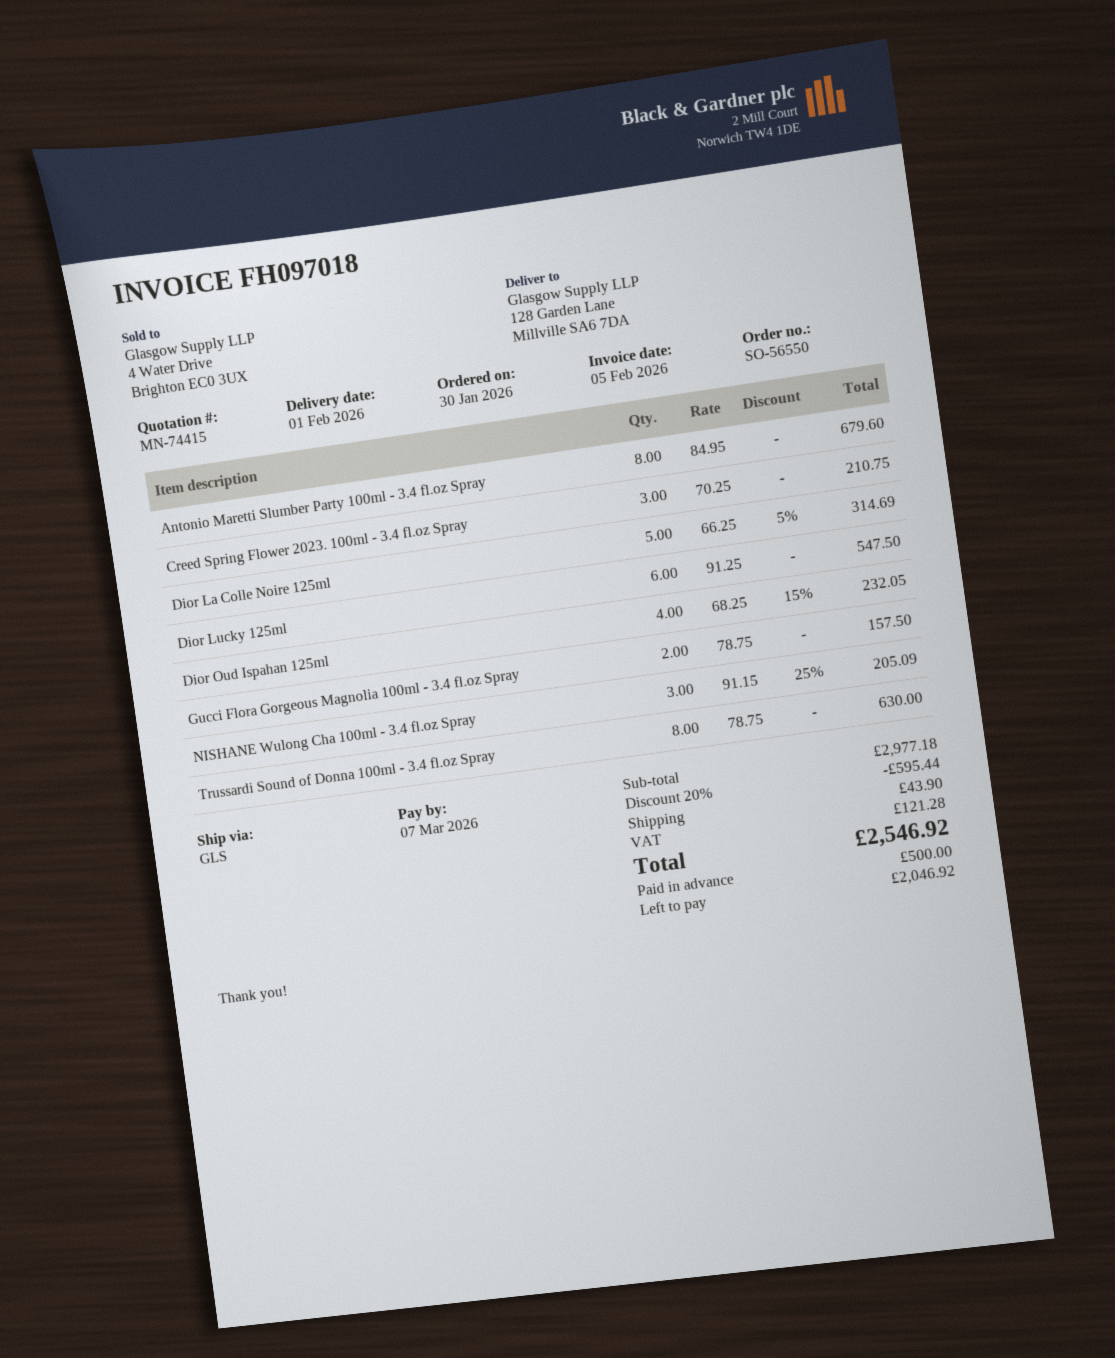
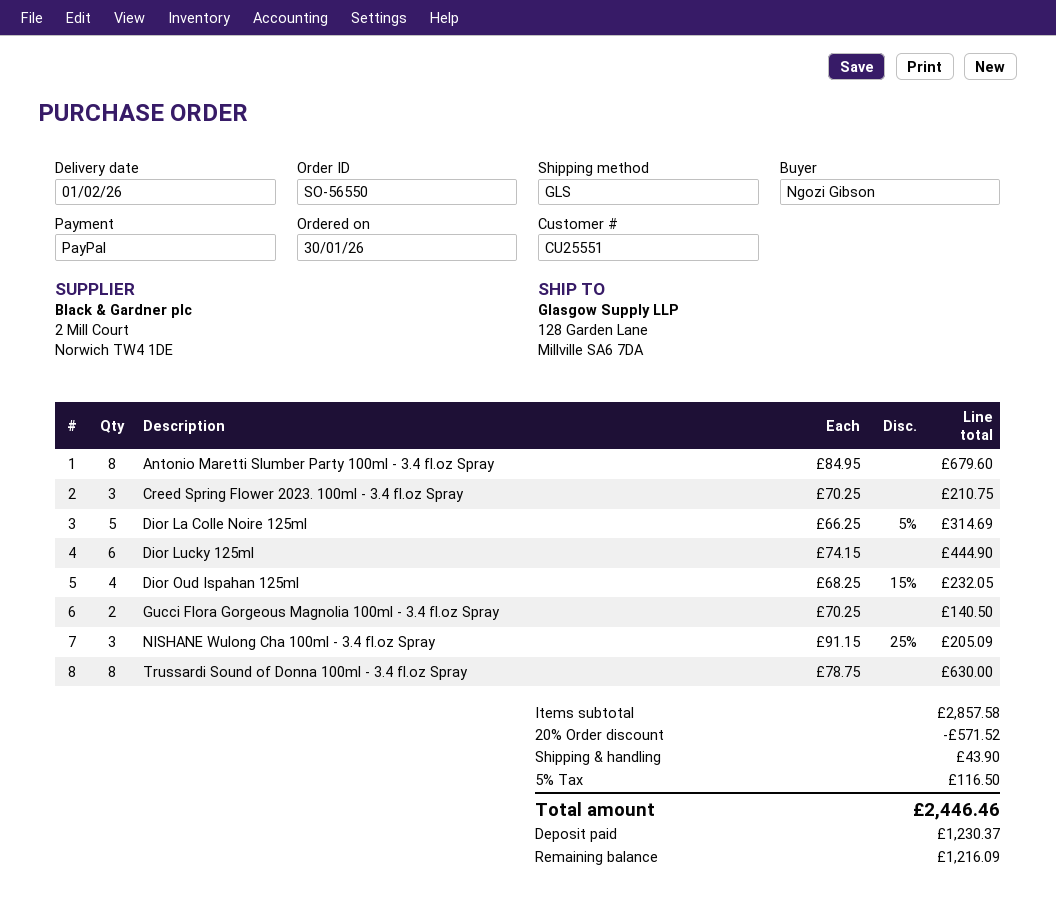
Dior Lucky 125ml: 6 x 91.25 = 547.50 -> 6 x 74.15 = 444.90
Gucci Flora Gorgeous Magnolia 100ml - 3.4 fl.oz Spray: 2 x 78.75 = 157.50 -> 2 x 70.25 = 140.50
subtotal: 2977.18 -> 2857.58
discount: 20% = 595.44 -> 20% = 571.52
tax: 121.28 -> 116.50
total: 2546.92 -> 2446.46
deposit: 500.00 -> 1230.37
balance: 2046.92 -> 1216.09

